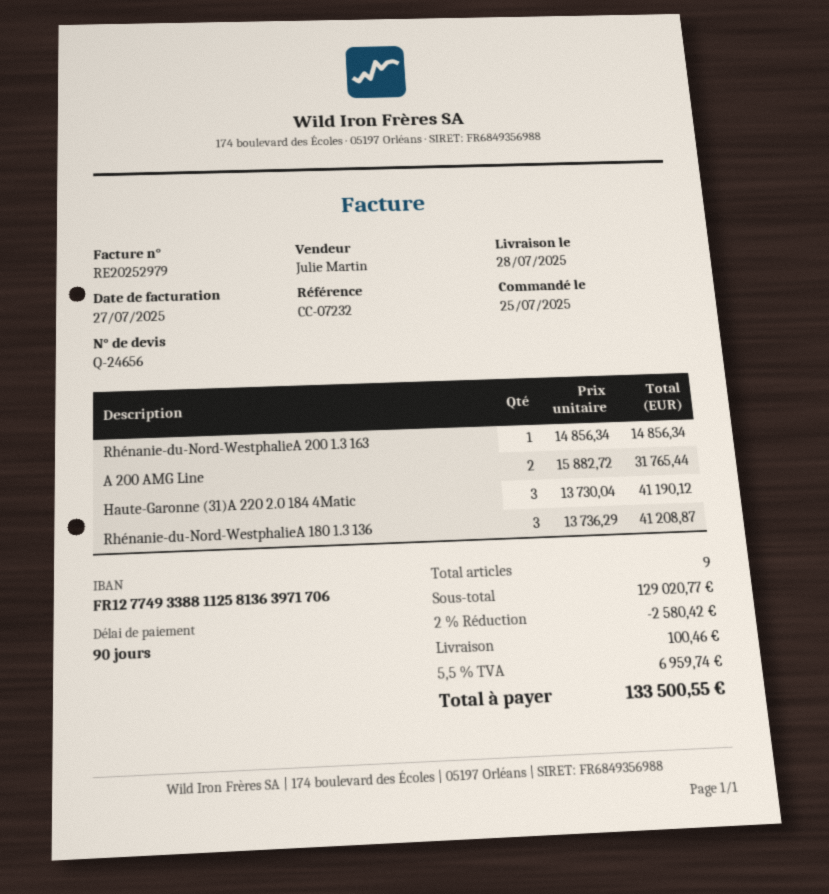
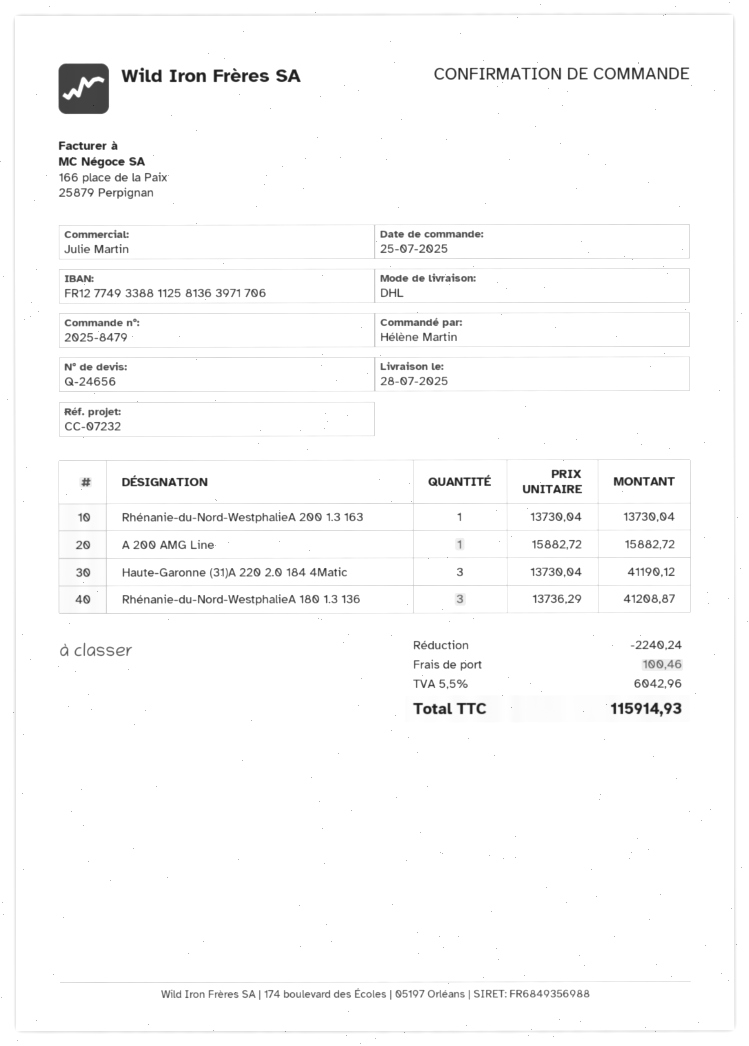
Rhénanie-du-Nord-WestphalieA 200 1.3 163: 1 x 14856.34 = 14856.34 -> 1 x 13730.04 = 13730.04
A 200 AMG Line: 2 x 15882.72 = 31765.44 -> 1 x 15882.72 = 15882.72
discount: 2580.42 -> 2240.24
tax: 5.5% = 6959.74 -> 5.5% = 6042.96
total: 133500.55 -> 115914.93

